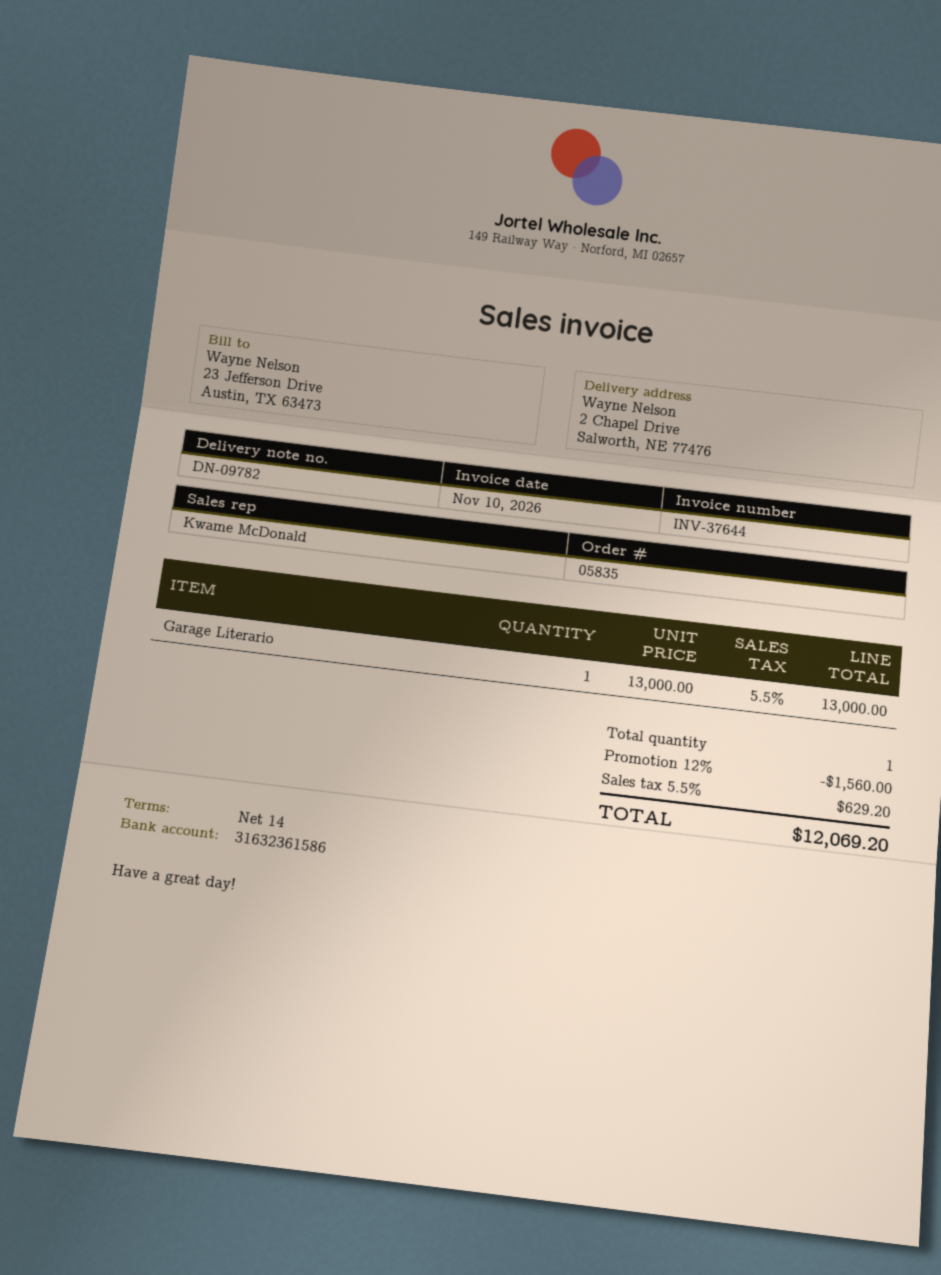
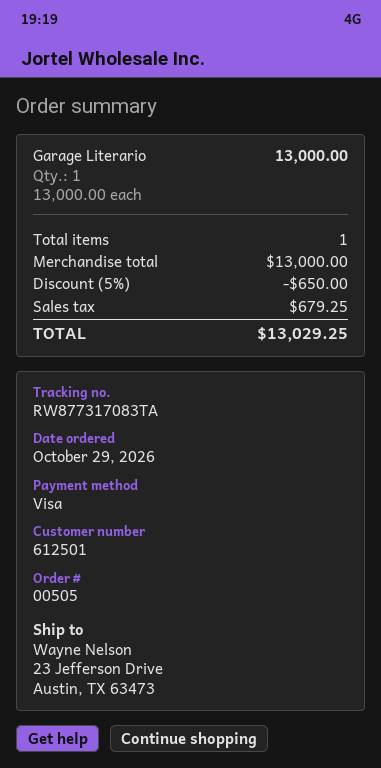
order number: 05835 -> 00505
ship to: 2 Chapel Drive, Salworth, NE 77476 -> 23 Jefferson Drive, Austin, TX 63473
discount: 12% = 1560.00 -> 5% = 650.00
tax: 629.20 -> 679.25
total: 12069.20 -> 13029.25

